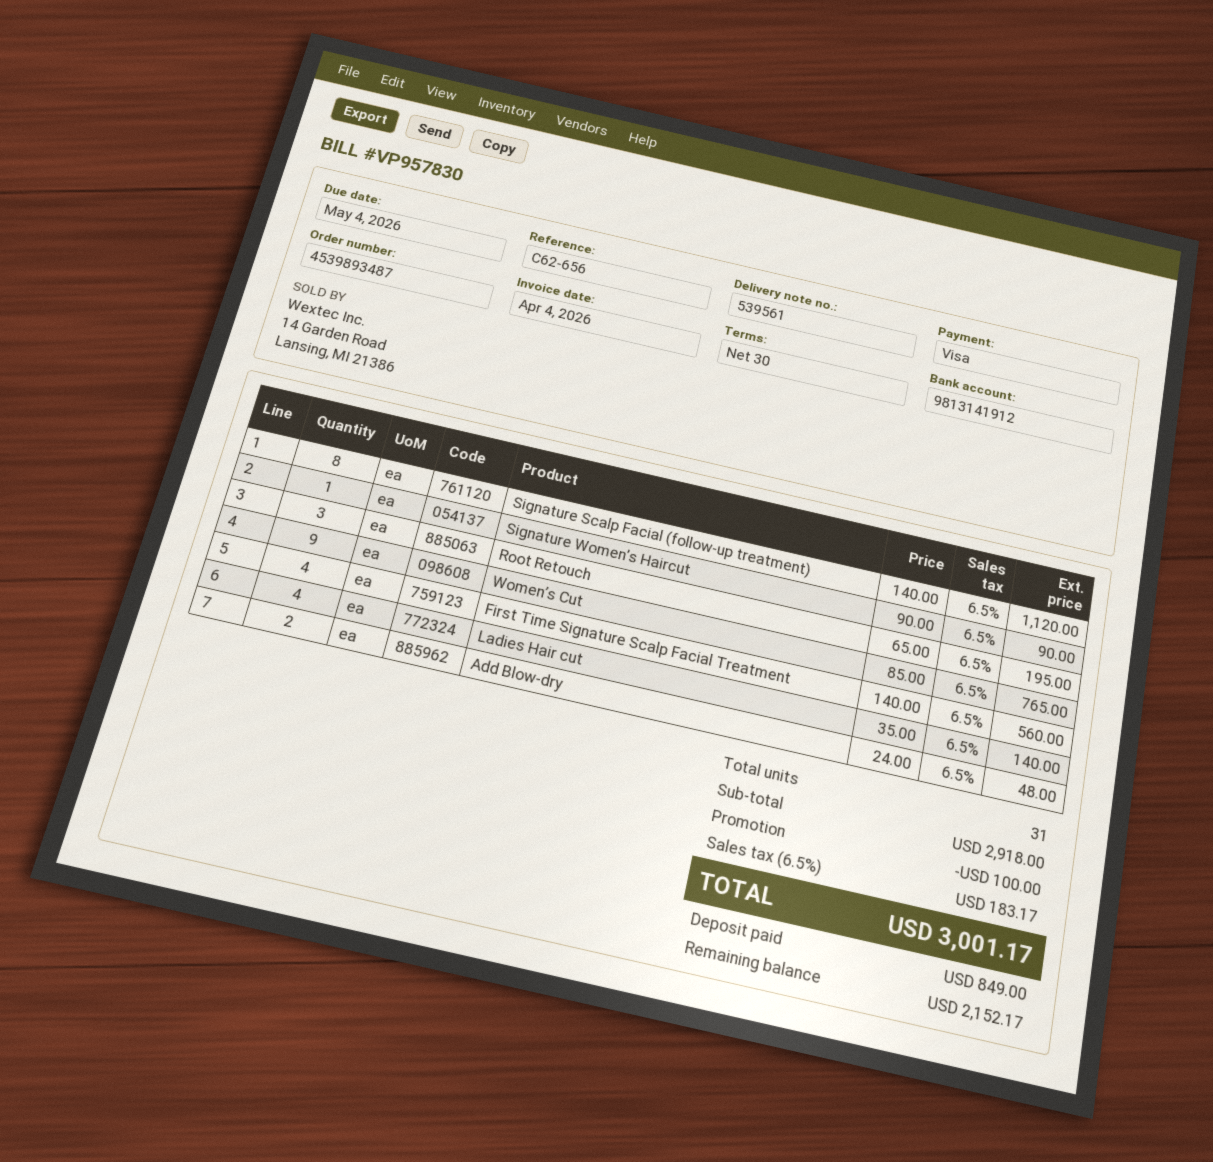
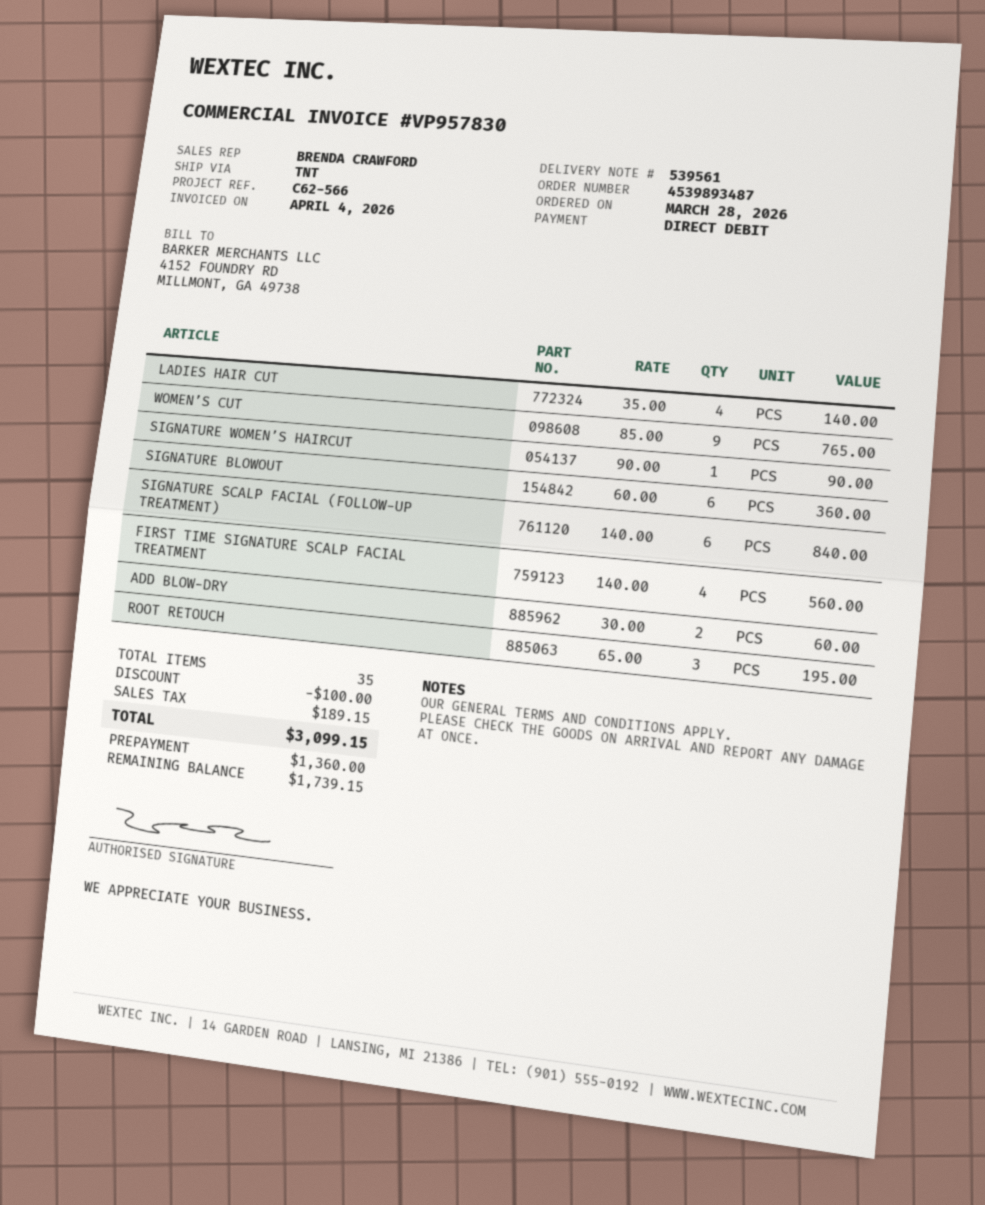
reference: C62-656 -> C62-566
payment method: Visa -> direct debit
Signature Scalp Facial (follow-up treatment): 8 x 140.00 = 1120.00 -> 6 x 140.00 = 840.00
Add Blow-dry: 2 x 24.00 = 48.00 -> 2 x 30.00 = 60.00
SIGNATURE BLOWOUT: none -> 6 x 60.00 = 360.00
total quantity: 31 -> 35
tax: 183.17 -> 189.15
total: 3001.17 -> 3099.15
deposit: 849.00 -> 1360.00
balance: 2152.17 -> 1739.15

